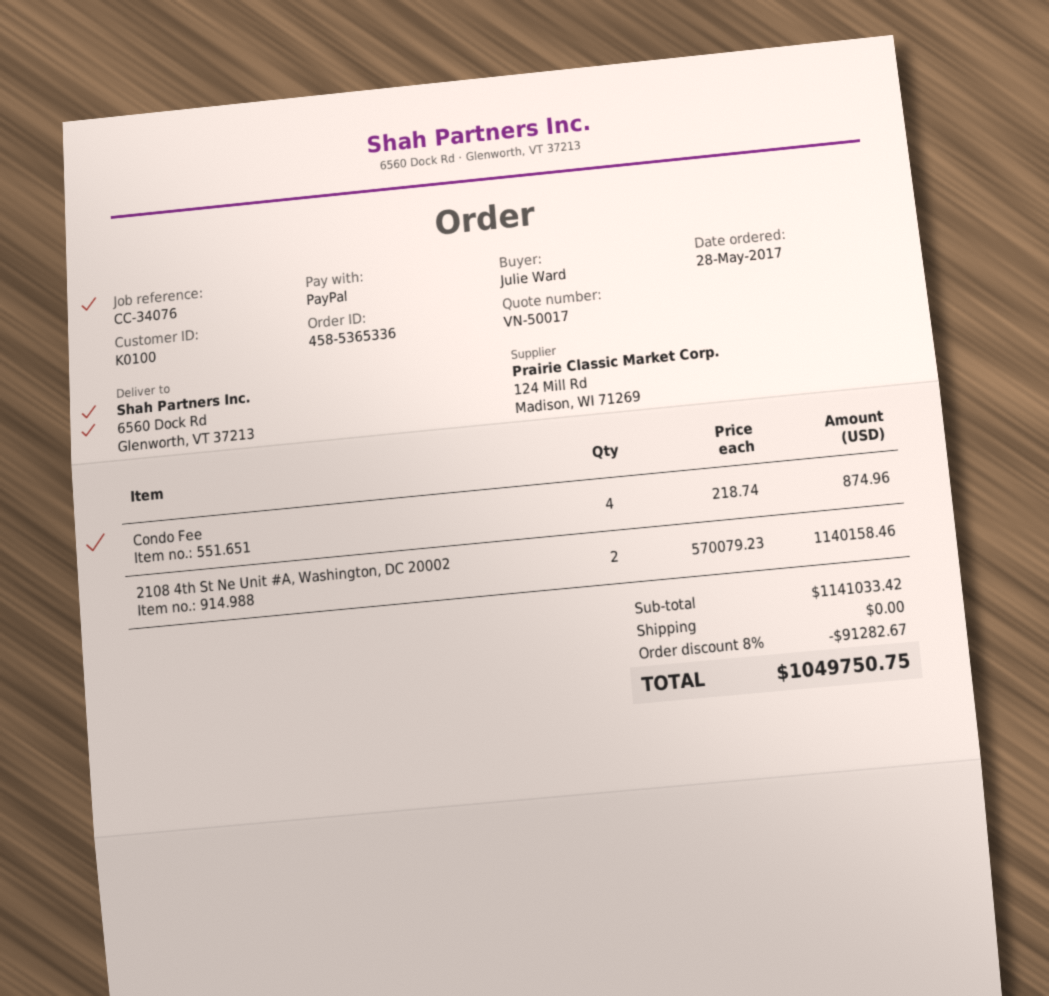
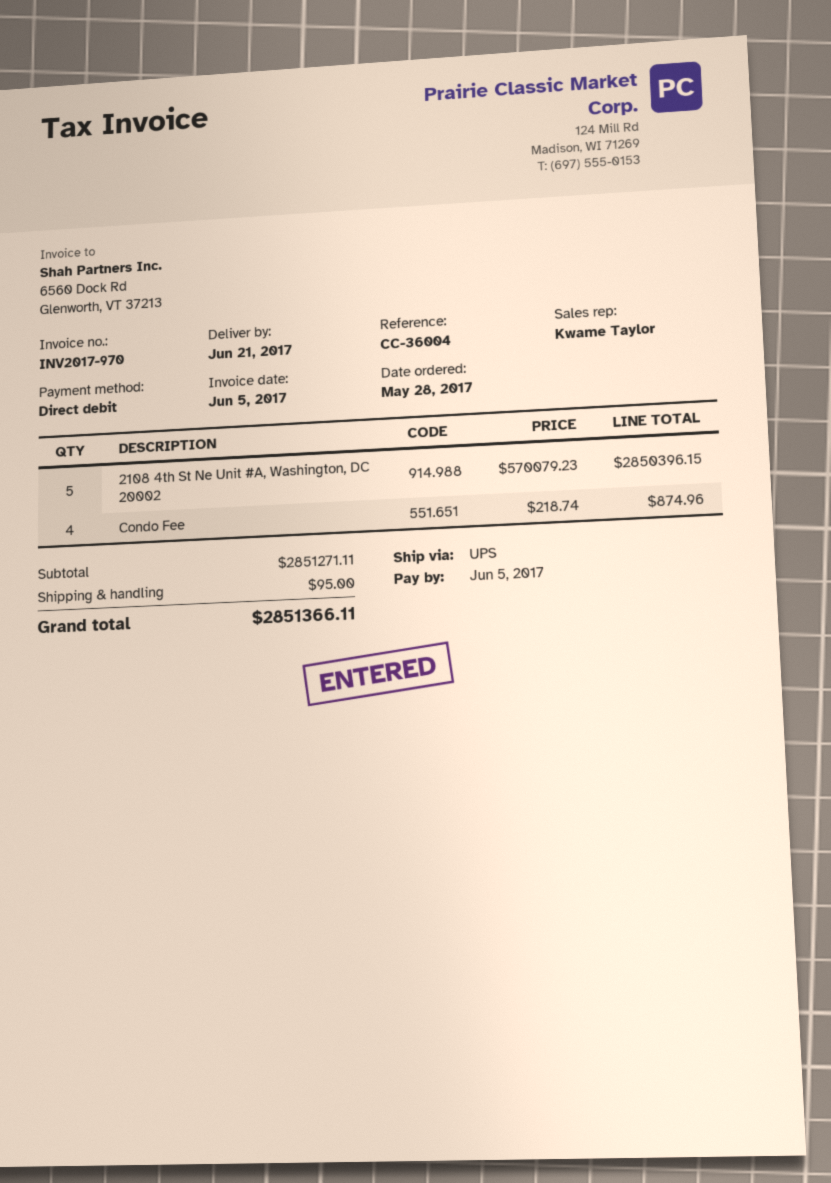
reference: CC-34076 -> CC-36004
payment method: PayPal -> direct debit
2108 4th St Ne Unit #A, Washington, DC 20002: 2 x 570079.23 = 1140158.46 -> 5 x 570079.23 = 2850396.15
subtotal: 1141033.42 -> 2851271.11
discount: 8% = 91282.67 -> none
shipping: 0.00 -> 95.00
total: 1049750.75 -> 2851366.11

